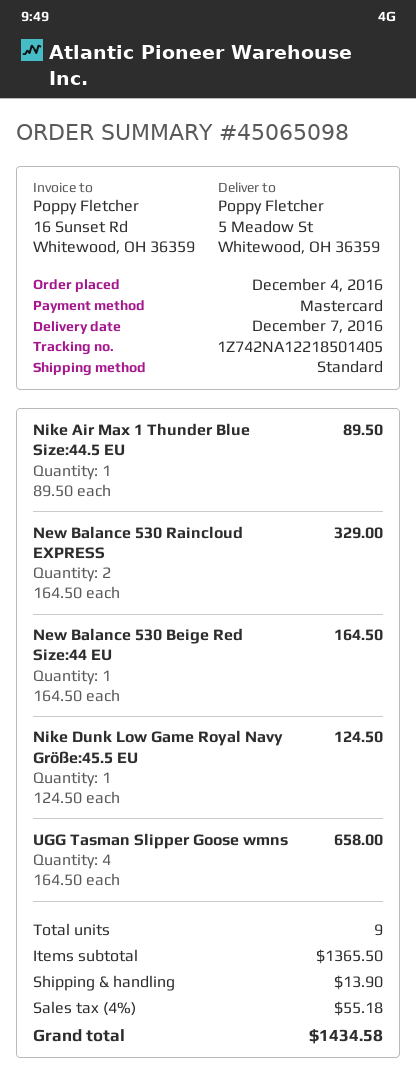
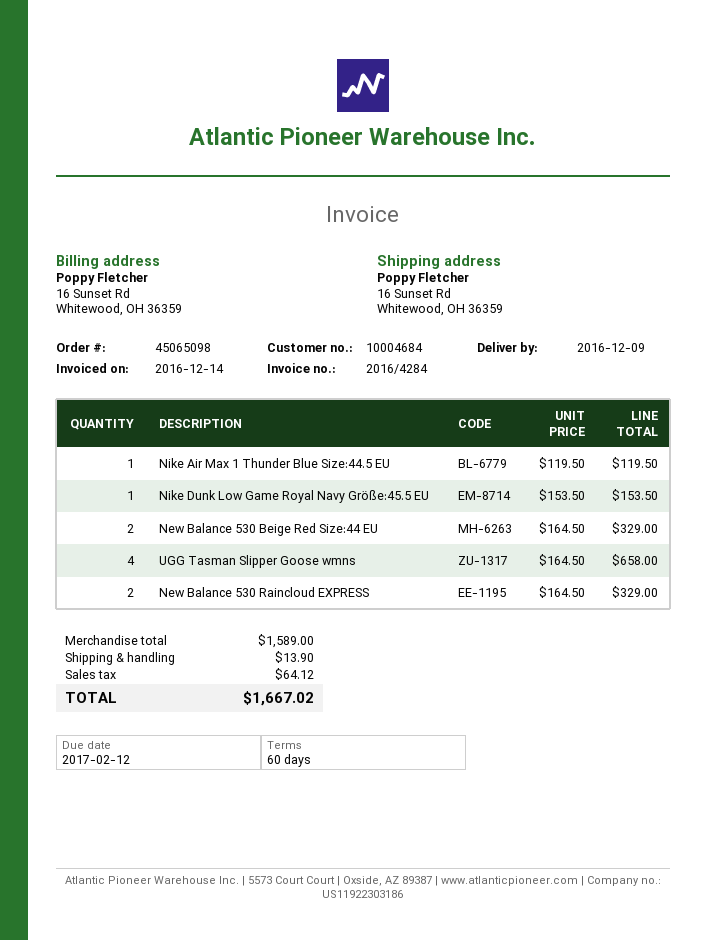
delivery date: 2016-12-07 -> 2016-12-09
ship to: 5 Meadow St, Whitewood, OH 36359 -> 16 Sunset Rd, Whitewood, OH 36359
Nike Air Max 1 Thunder Blue Size:44.5 EU: 1 x 89.50 = 89.50 -> 1 x 119.50 = 119.50
New Balance 530 Beige Red Size:44 EU: 1 x 164.50 = 164.50 -> 2 x 164.50 = 329.00
Nike Dunk Low Game Royal Navy Größe:45.5 EU: 1 x 124.50 = 124.50 -> 1 x 153.50 = 153.50
subtotal: 1365.50 -> 1589.00
tax: 55.18 -> 64.12
total: 1434.58 -> 1667.02

